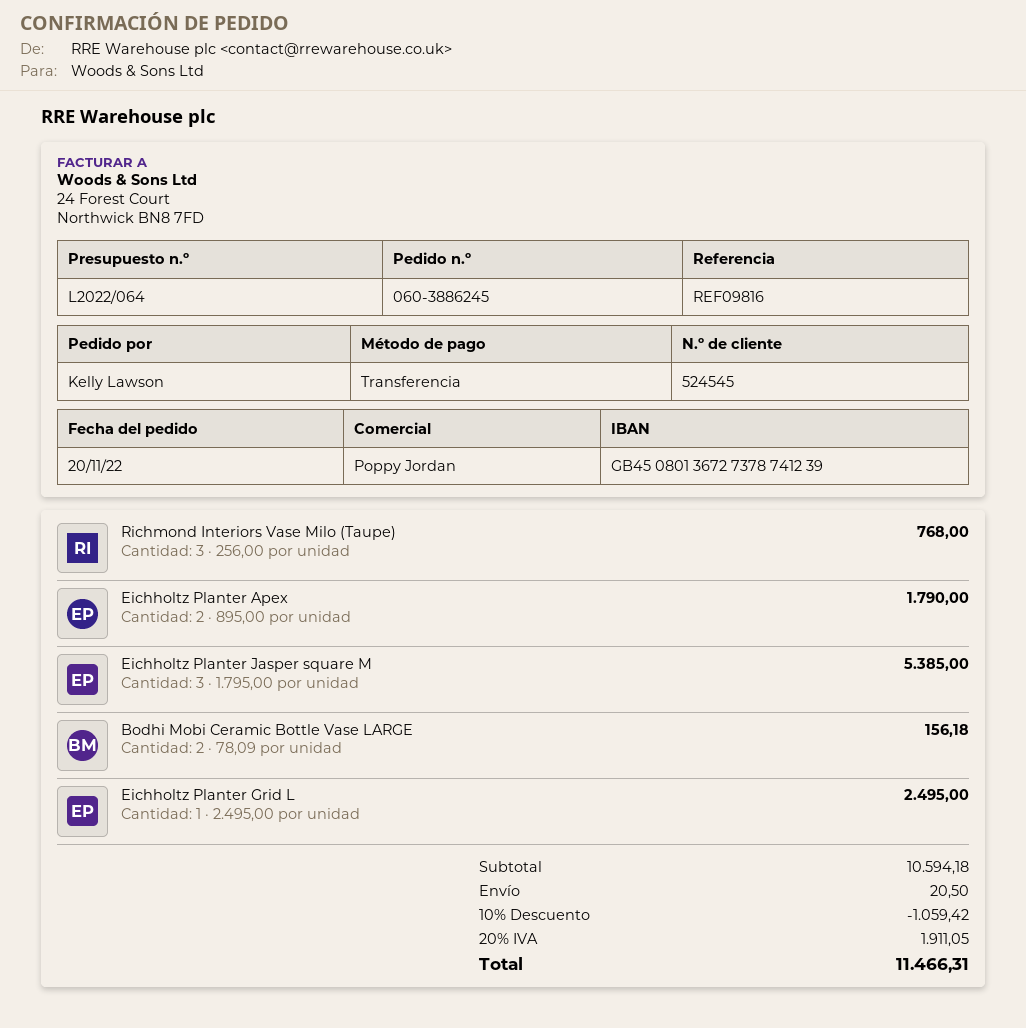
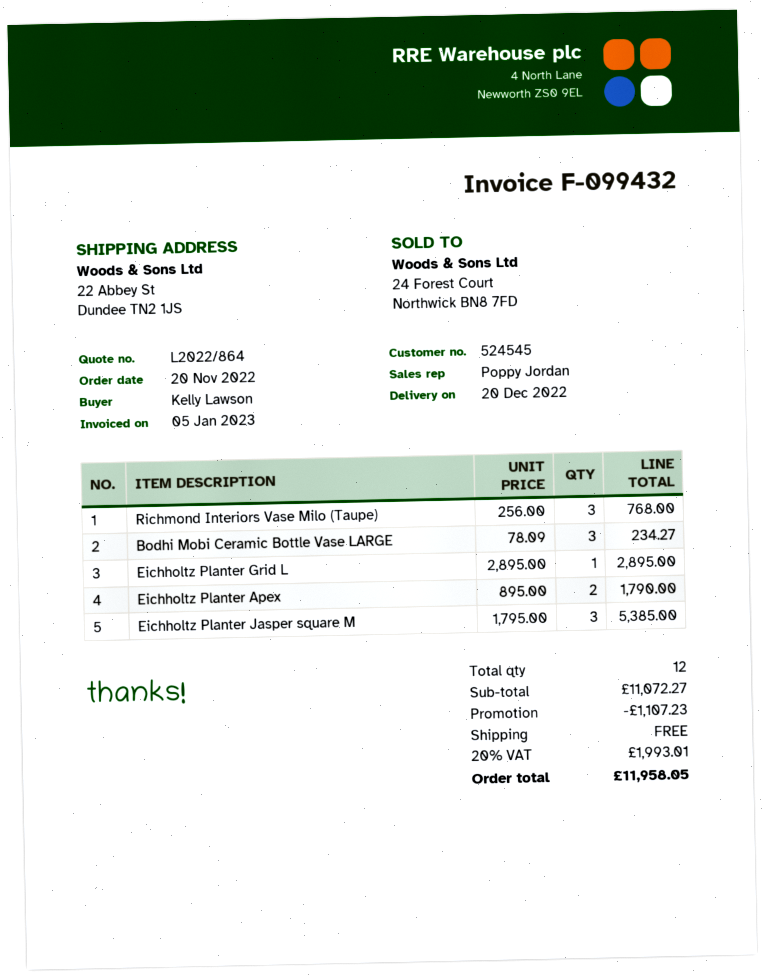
quote number: L2022/064 -> L2022/864
Bodhi Mobi Ceramic Bottle Vase LARGE: 2 x 78.09 = 156.18 -> 3 x 78.09 = 234.27
Eichholtz Planter Grid L: 1 x 2495.00 = 2495.00 -> 1 x 2895.00 = 2895.00
subtotal: 10594.18 -> 11072.27
discount: 1059.42 -> 1107.23
shipping: 20.50 -> 0.00
tax: 20% = 1911.05 -> 20% = 1993.01
total: 11466.31 -> 11958.05

